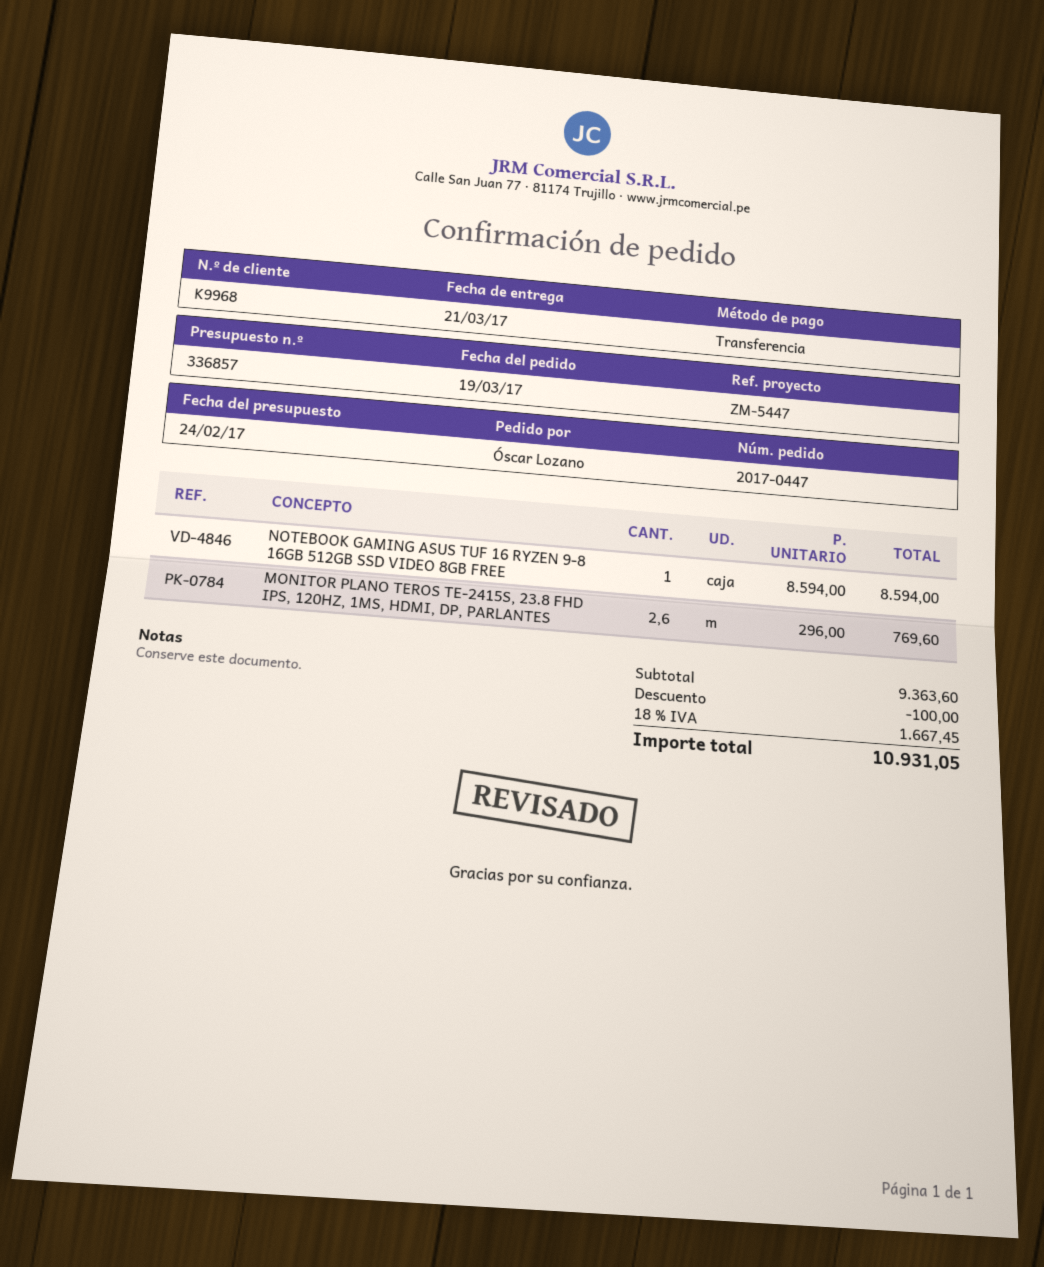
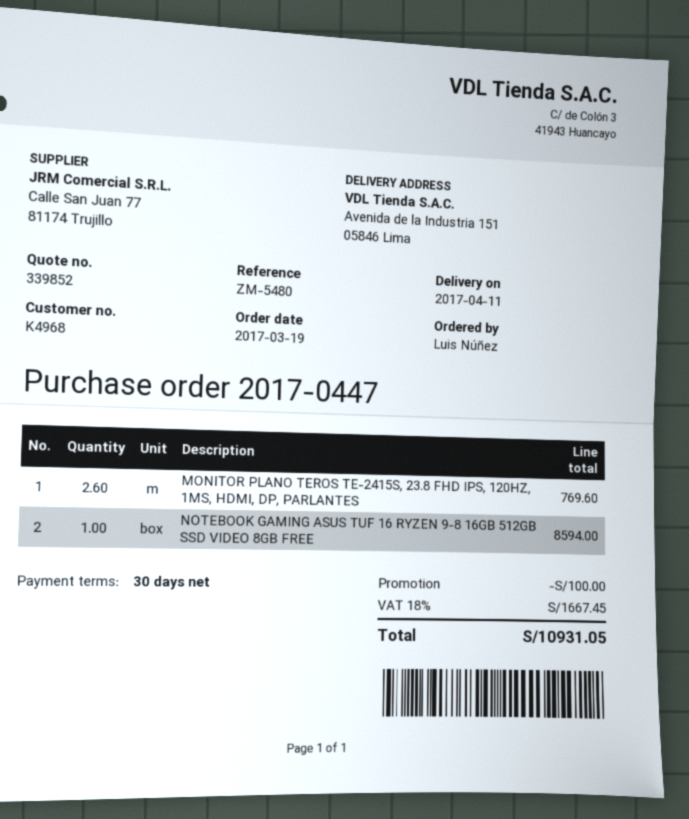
quote number: 336857 -> 339852
delivery date: 2017-03-21 -> 2017-04-11
customer number: K9968 -> K4968
reference: ZM-5447 -> ZM-5480
ordered by: Óscar Lozano -> Luis Núñez

